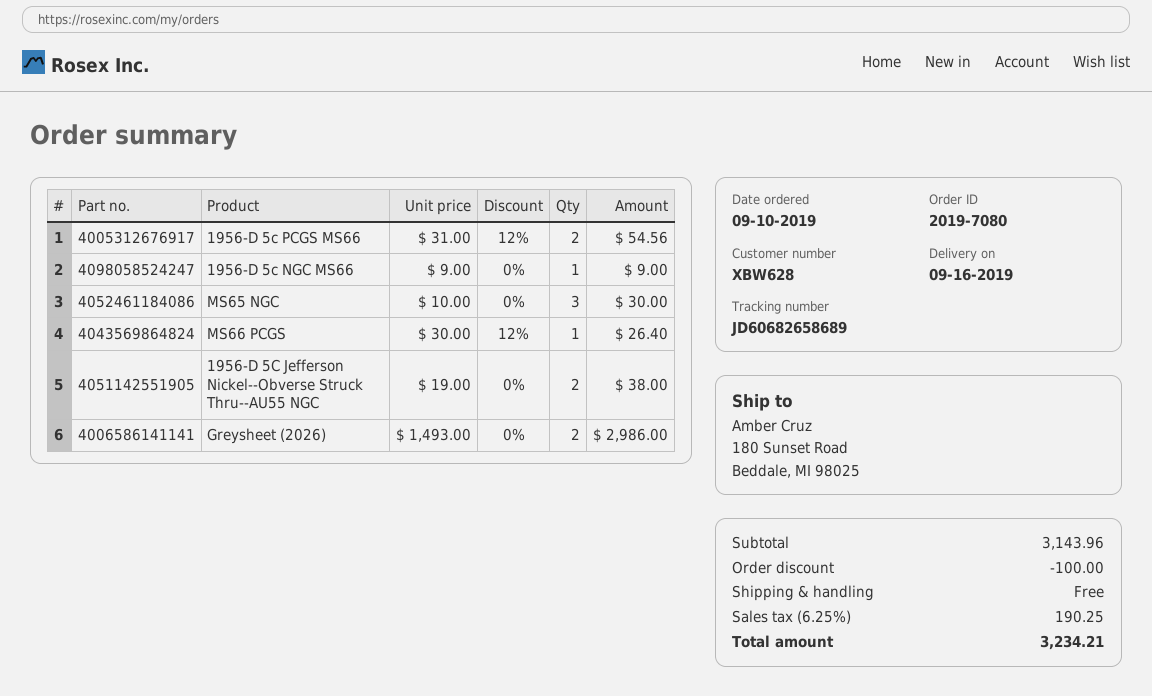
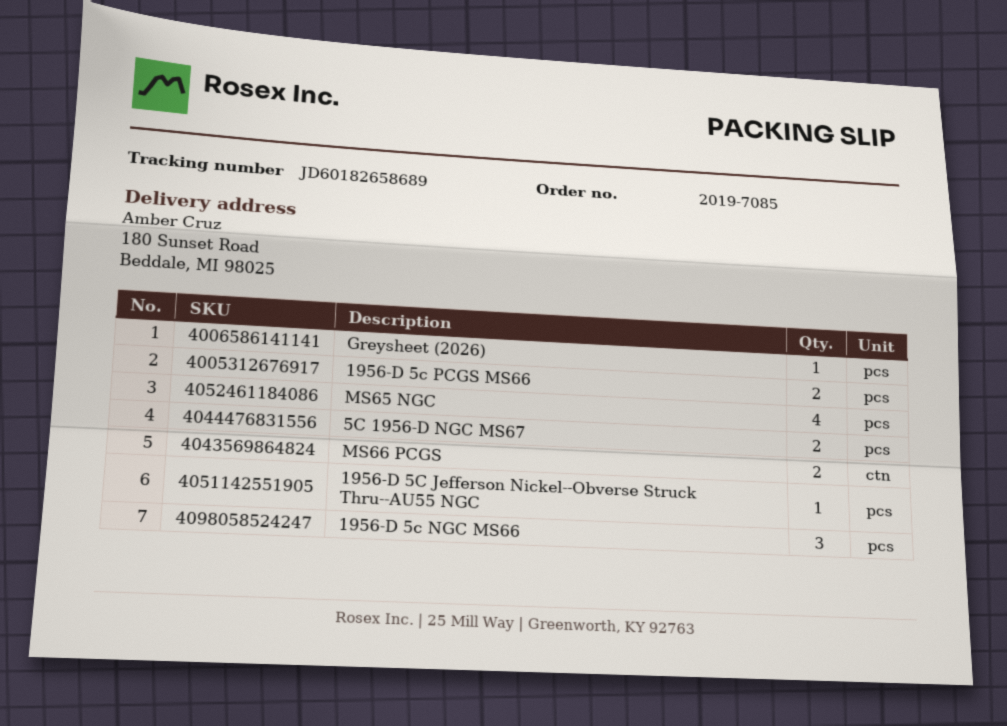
order number: 2019-7080 -> 2019-7085
tracking number: JD60682658689 -> JD60182658689
1956-D 5c NGC MS66: 1 -> 3
MS65 NGC: 3 -> 4
MS66 PCGS: 1 -> 2
1956-D 5C Jefferson Nickel--Obverse Struck Thru--AU55 NGC: 2 -> 1
Greysheet (2026): 2 -> 1
5C 1956-D NGC MS67: none -> 2

